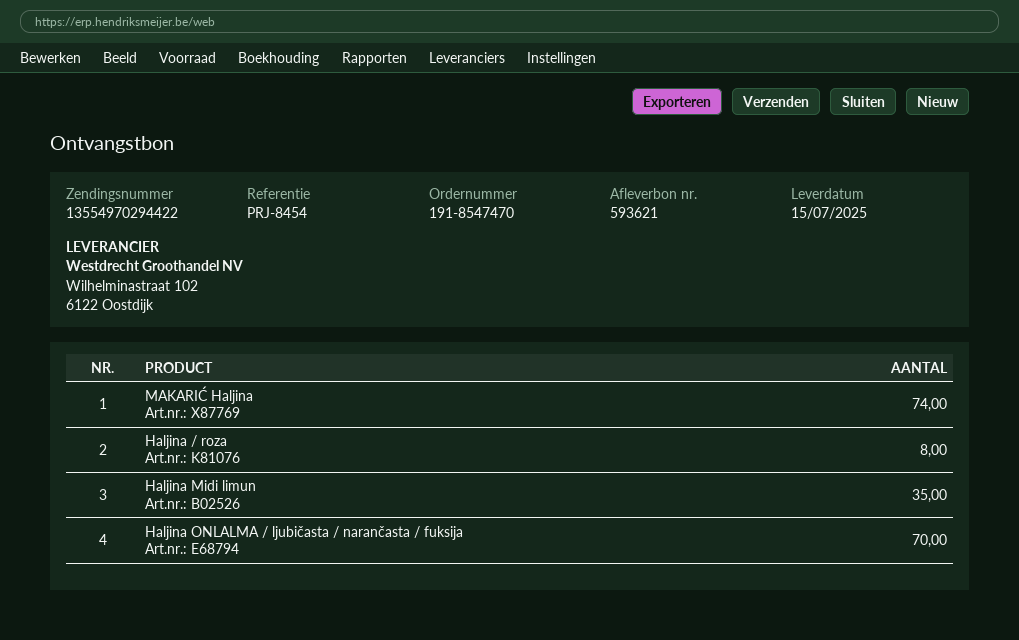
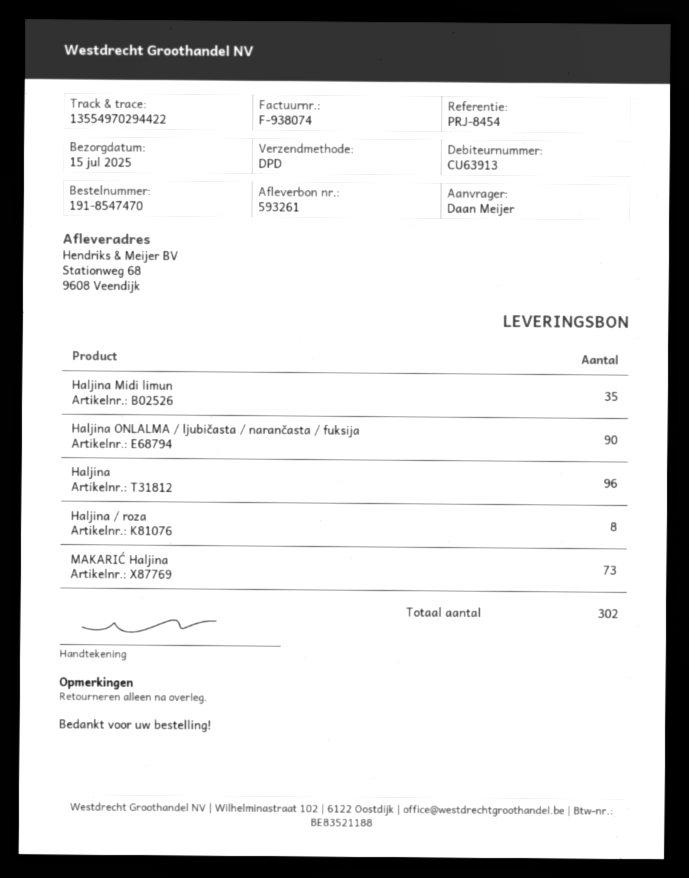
delivery note number: 593621 -> 593261
MAKARIĆ Haljina: 74 -> 73
Haljina ONLALMA / ljubičasta / narančasta / fuksija: 70 -> 90
Haljina: none -> 96

